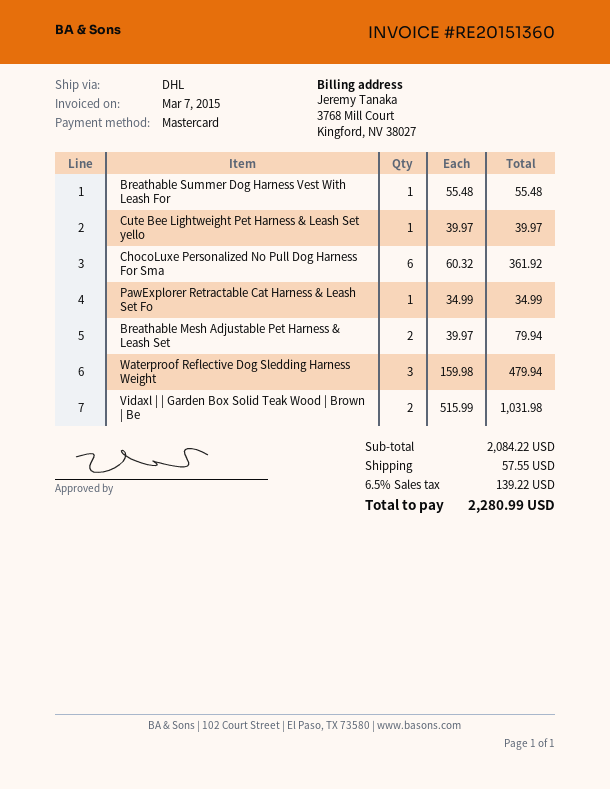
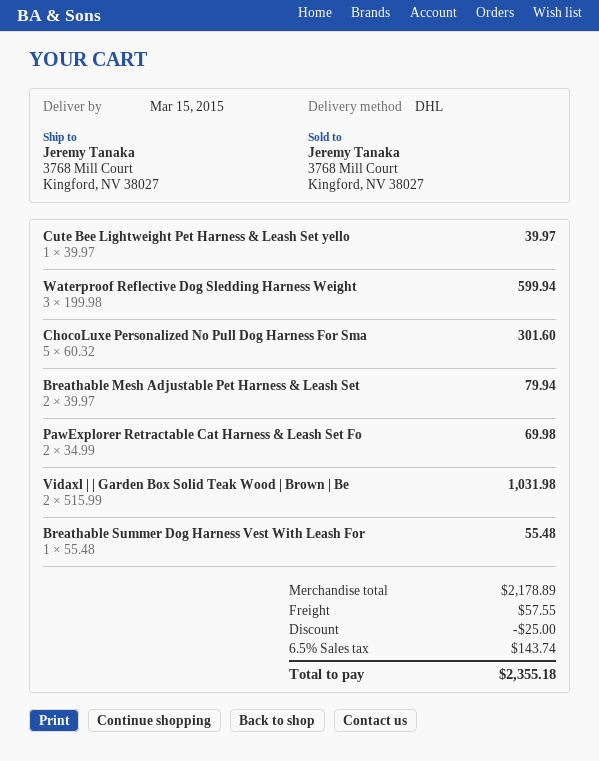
ChocoLuxe Personalized No Pull Dog Harness For Sma: 6 x 60.32 = 361.92 -> 5 x 60.32 = 301.60
PawExplorer Retractable Cat Harness & Leash Set Fo: 1 x 34.99 = 34.99 -> 2 x 34.99 = 69.98
Waterproof Reflective Dog Sledding Harness Weight: 3 x 159.98 = 479.94 -> 3 x 199.98 = 599.94
subtotal: 2084.22 -> 2178.89
discount: none -> 25.00
tax: 6.5% = 139.22 -> 6.5% = 143.74
total: 2280.99 -> 2355.18

